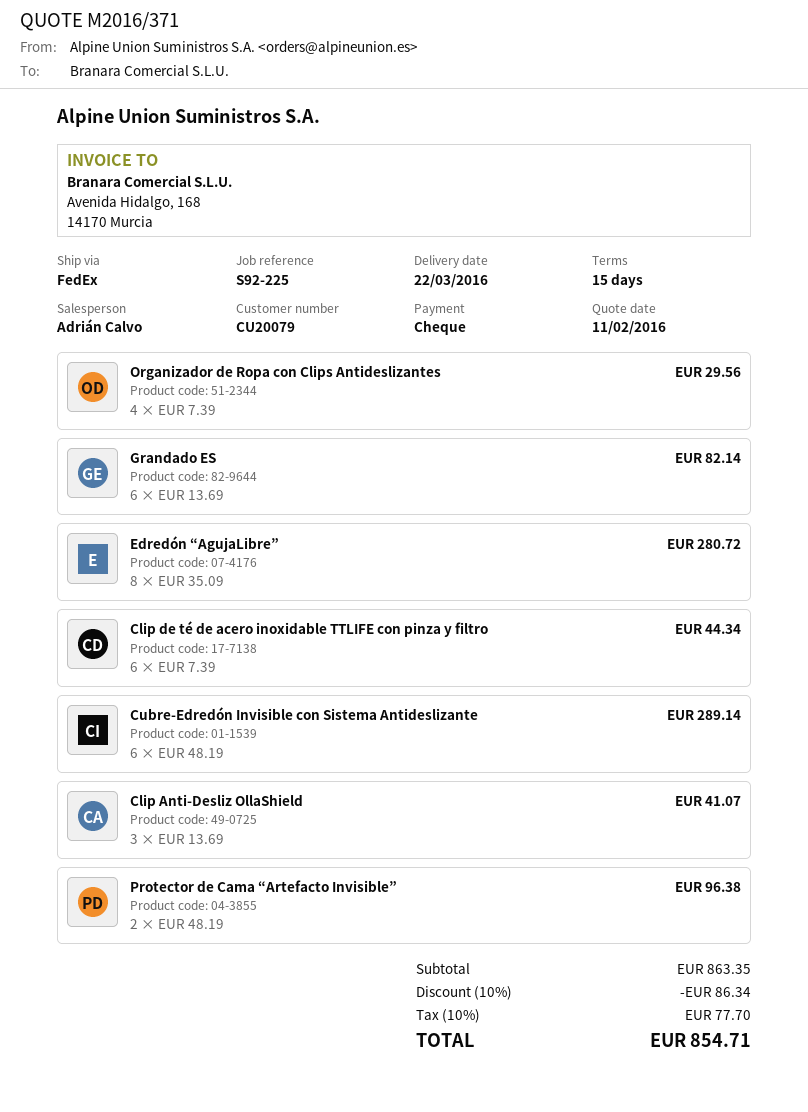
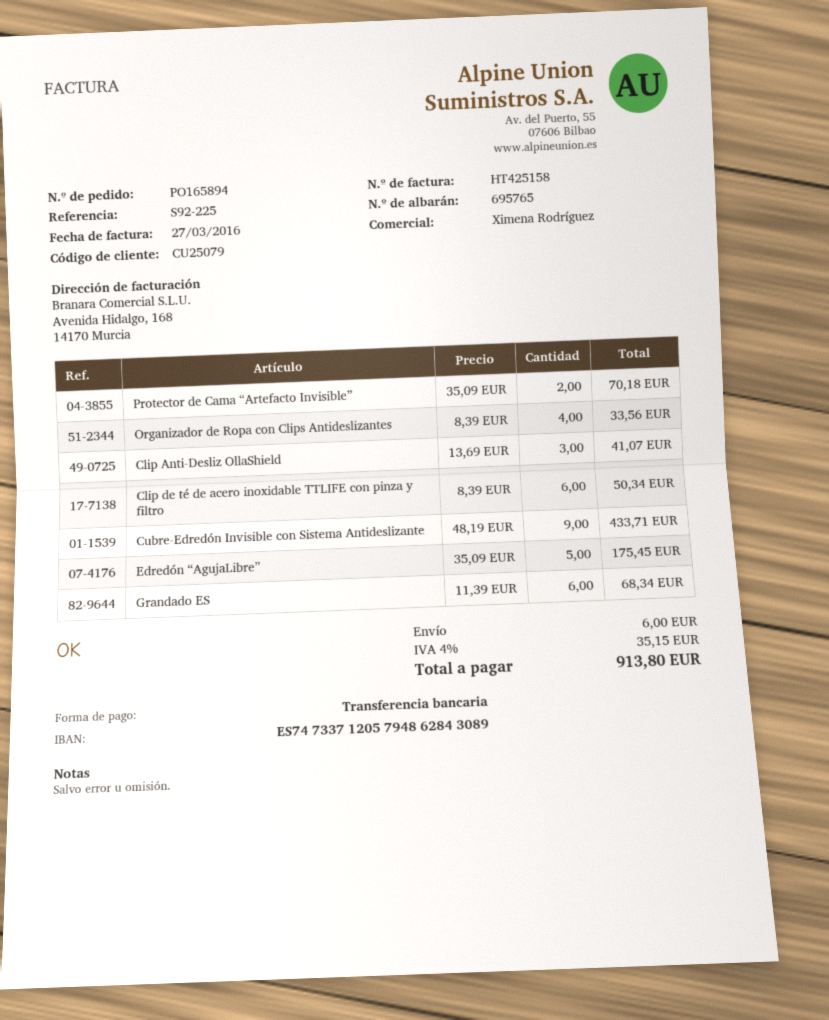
customer number: CU20079 -> CU25079
sales rep: Adrián Calvo -> Ximena Rodríguez
payment method: cheque -> bank transfer
Organizador de Ropa con Clips Antideslizantes: 4 x 7.39 = 29.56 -> 4 x 8.39 = 33.56
Grandado ES: 6 x 13.69 = 82.14 -> 6 x 11.39 = 68.34
Edredón “AgujaLibre”: 8 x 35.09 = 280.72 -> 5 x 35.09 = 175.45
Clip de té de acero inoxidable TTLIFE con pinza y filtro: 6 x 7.39 = 44.34 -> 6 x 8.39 = 50.34
Cubre-Edredón Invisible con Sistema Antideslizante: 6 x 48.19 = 289.14 -> 9 x 48.19 = 433.71
Protector de Cama “Artefacto Invisible”: 2 x 48.19 = 96.38 -> 2 x 35.09 = 70.18
discount: 10% = 86.34 -> none
shipping: none -> 6.00
tax: 10% = 77.70 -> 4% = 35.15
total: 854.71 -> 913.80

